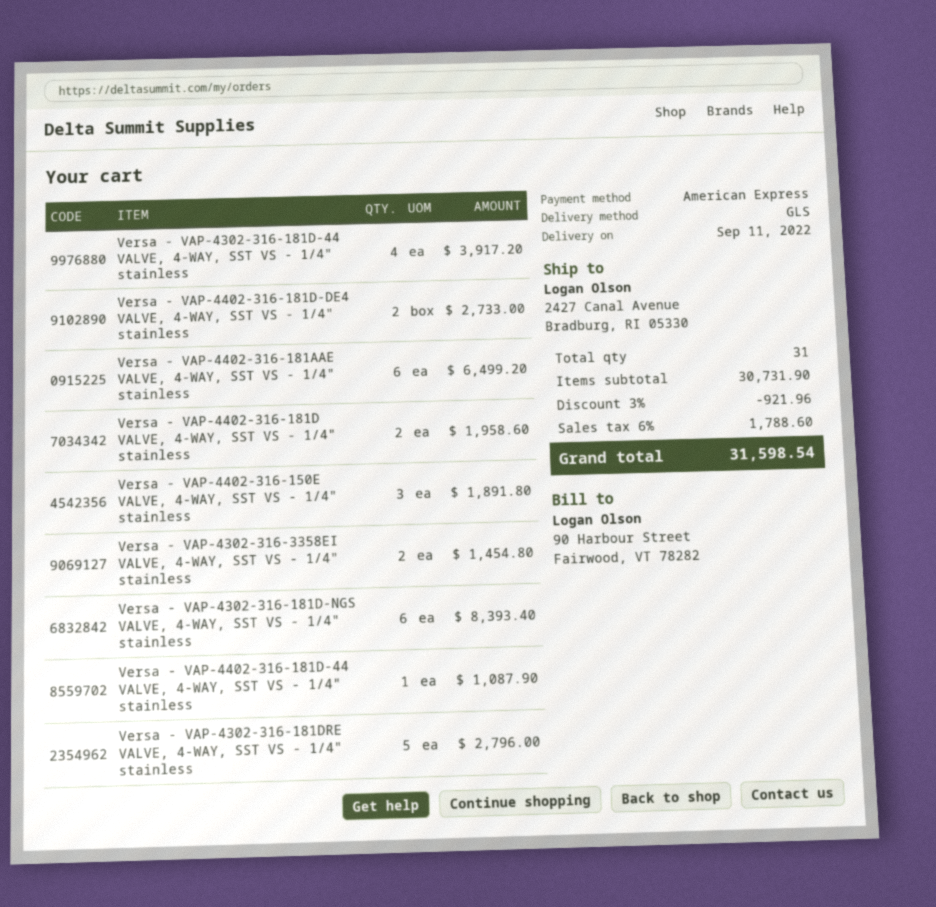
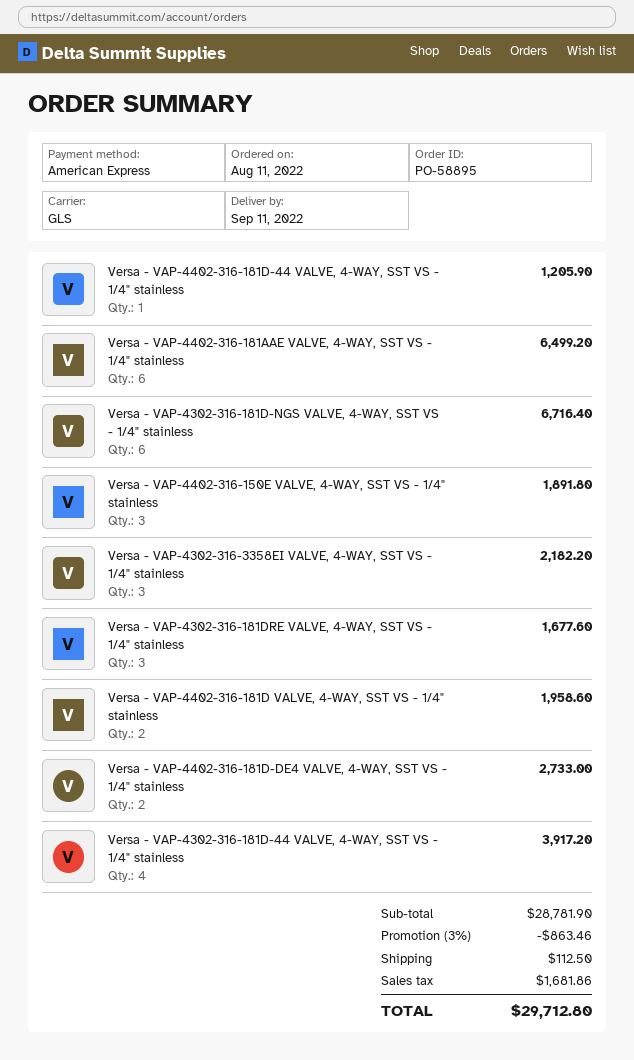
Versa - VAP-4302-316-3358EI VALVE, 4-WAY, SST VS - 1/4" stainless: 2 for 1454.80 -> 3 for 2182.20
Versa - VAP-4302-316-181D-NGS VALVE, 4-WAY, SST VS - 1/4" stainless: 6 for 8393.40 -> 6 for 6716.40
Versa - VAP-4402-316-181D-44 VALVE, 4-WAY, SST VS - 1/4" stainless: 1 for 1087.90 -> 1 for 1205.90
Versa - VAP-4302-316-181DRE VALVE, 4-WAY, SST VS - 1/4" stainless: 5 for 2796.00 -> 3 for 1677.60
subtotal: 30731.90 -> 28781.90
discount: 3% = 921.96 -> 3% = 863.46
shipping: none -> 112.50
tax: 1788.60 -> 1681.86
total: 31598.54 -> 29712.80

